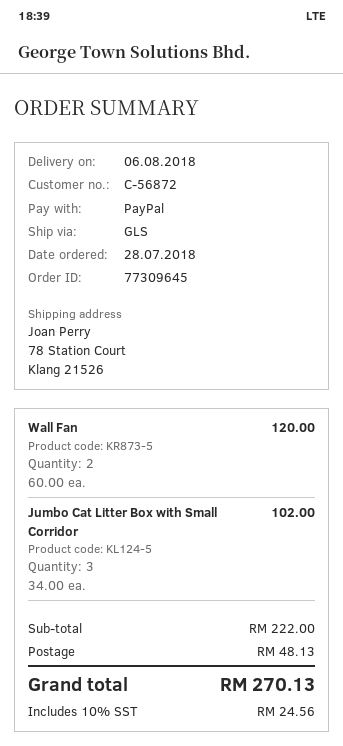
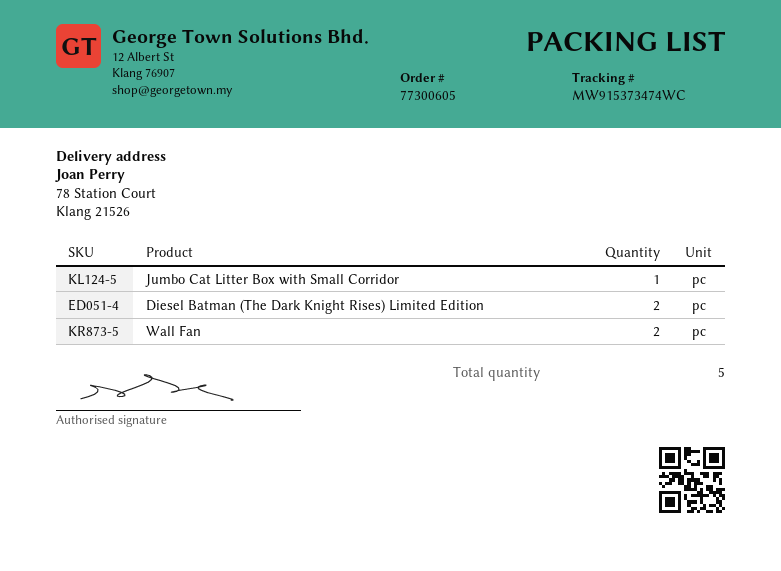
order number: 77309645 -> 77300605
Jumbo Cat Litter Box with Small Corridor: 3 -> 1
Diesel Batman (The Dark Knight Rises) Limited Edition: none -> 2

